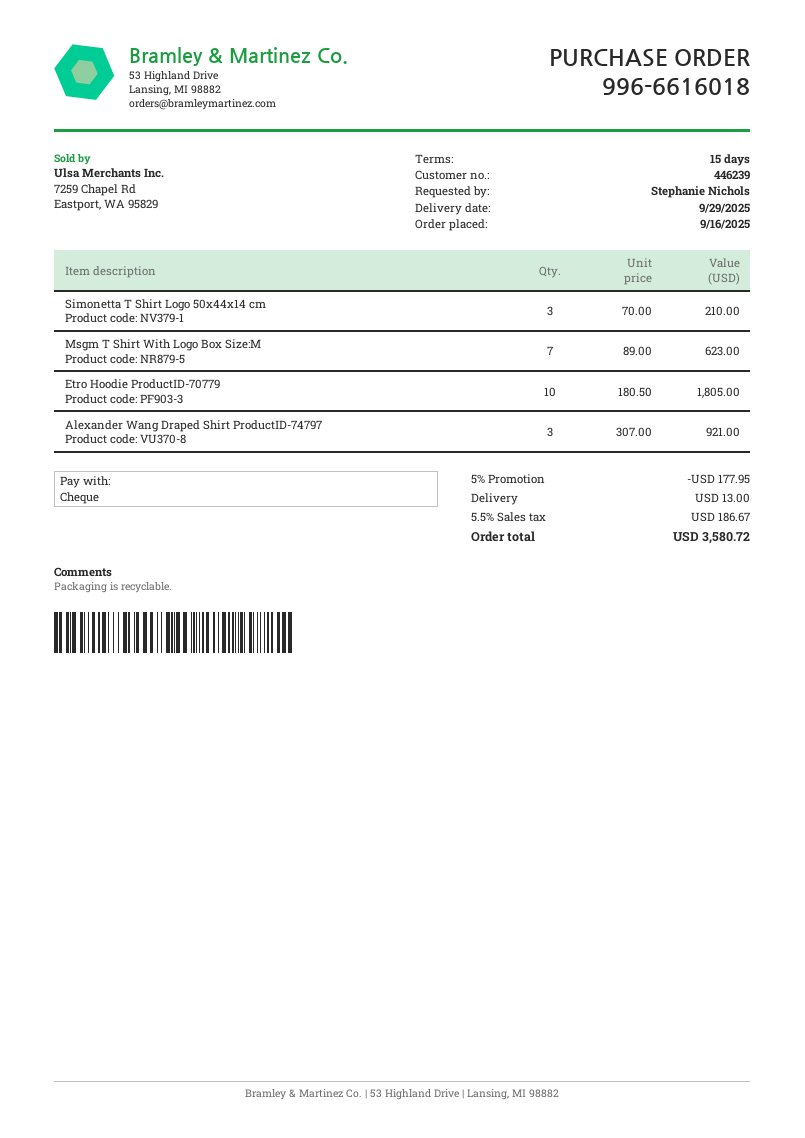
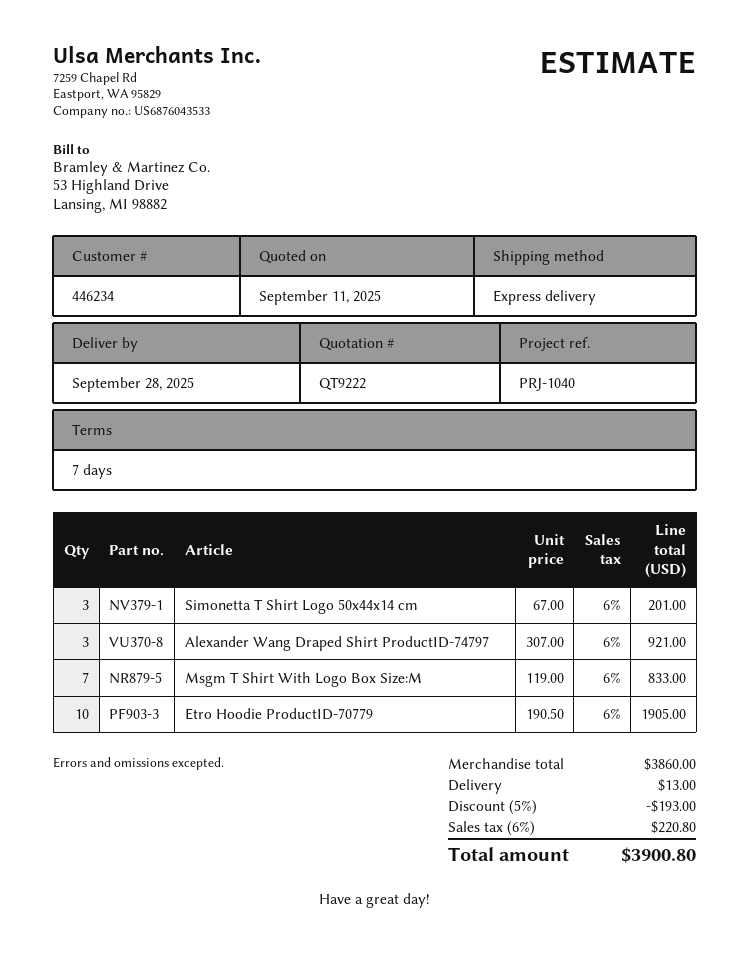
delivery date: 2025-09-29 -> 2025-09-28
payment terms: 15 days -> 7 days
customer number: 446239 -> 446234
Simonetta T Shirt Logo 50x44x14 cm: 3 x 70.00 = 210.00 -> 3 x 67.00 = 201.00
Msgm T Shirt With Logo Box Size:M: 7 x 89.00 = 623.00 -> 7 x 119.00 = 833.00
Etro Hoodie ProductID-70779: 10 x 180.50 = 1805.00 -> 10 x 190.50 = 1905.00
discount: 5% = 177.95 -> 5% = 193.00
tax: 5.5% = 186.67 -> 6% = 220.80
total: 3580.72 -> 3900.80

